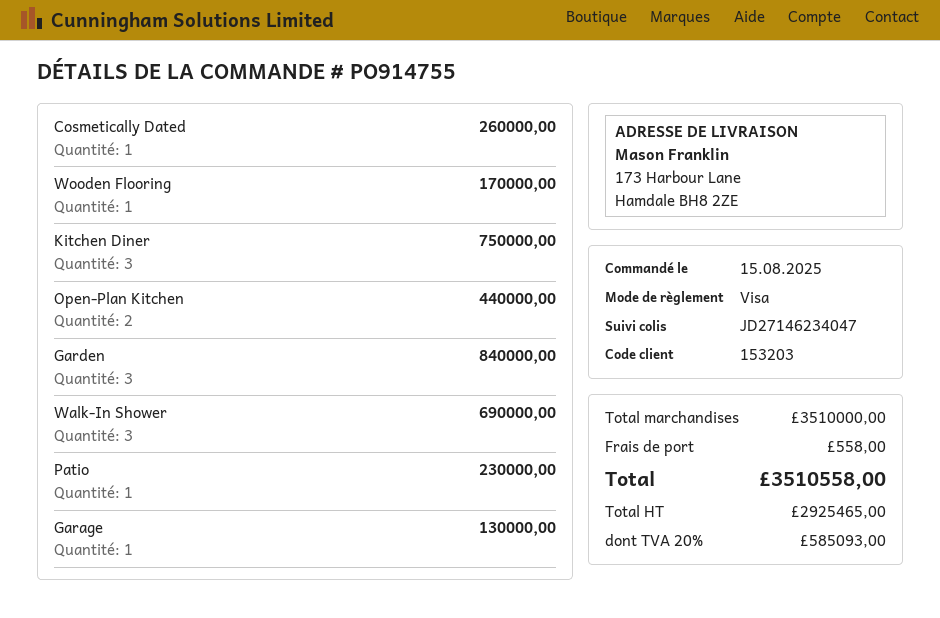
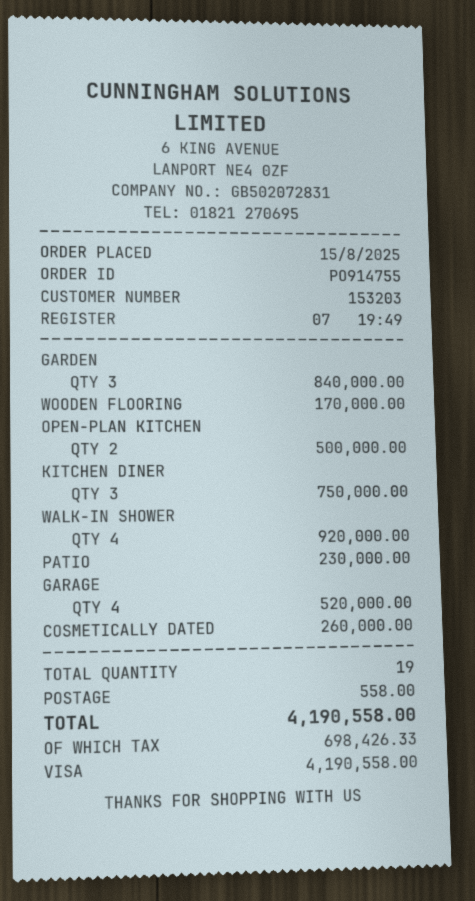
Open-Plan Kitchen: 2 for 440000.00 -> 2 for 500000.00
Walk-In Shower: 3 for 690000.00 -> 4 for 920000.00
Garage: 1 for 130000.00 -> 4 for 520000.00
tax: 585093.00 -> 698426.33
total: 3510558.00 -> 4190558.00

